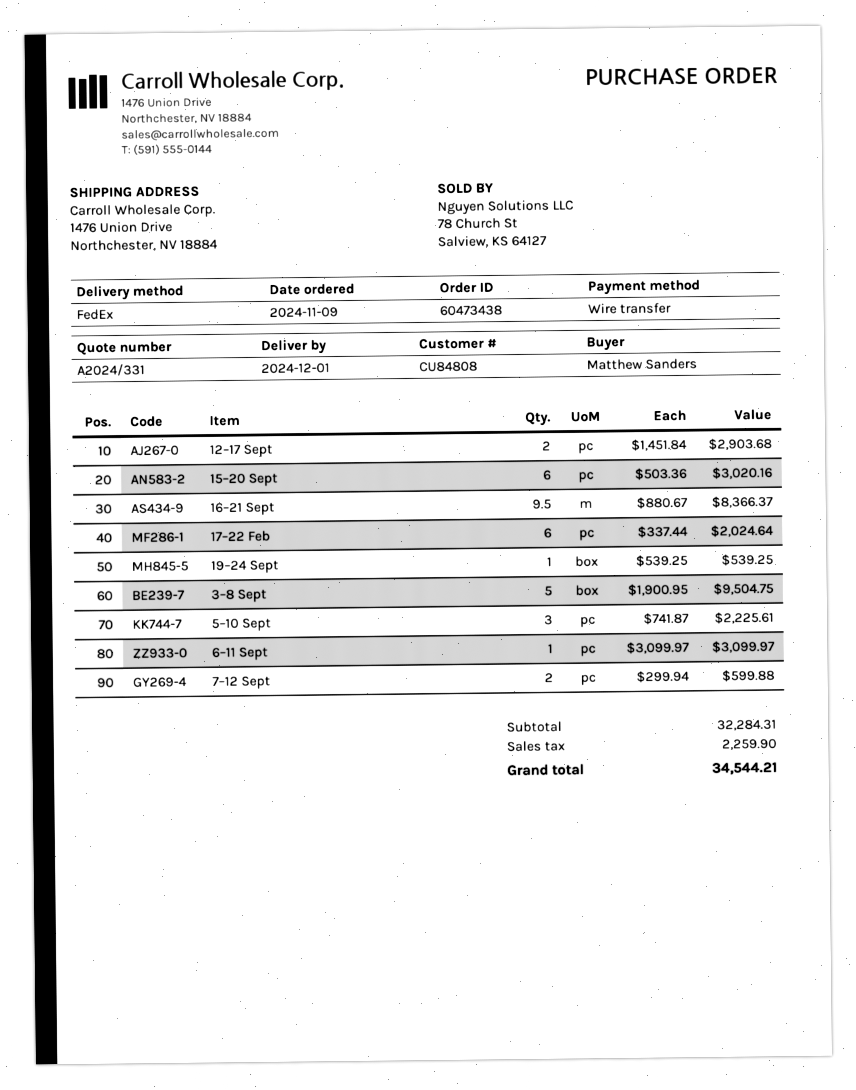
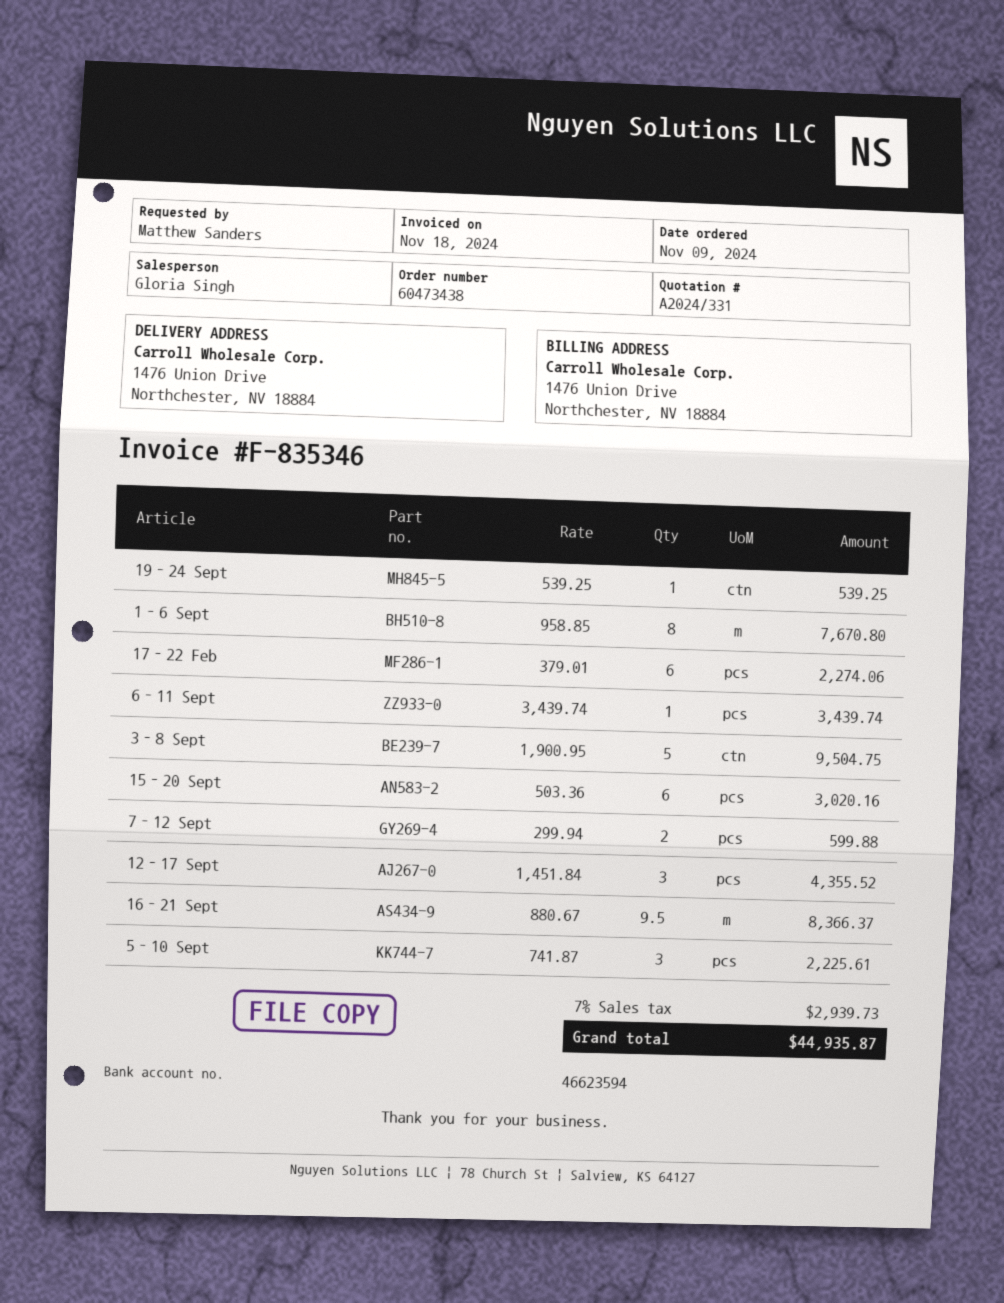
12–17 Sept: 2 x 1451.84 = 2903.68 -> 3 x 1451.84 = 4355.52
17–22 Feb: 6 x 337.44 = 2024.64 -> 6 x 379.01 = 2274.06
6–11 Sept: 1 x 3099.97 = 3099.97 -> 1 x 3439.74 = 3439.74
1–6 Sept: none -> 8 x 958.85 = 7670.80
tax: 2259.90 -> 2939.73
total: 34544.21 -> 44935.87

